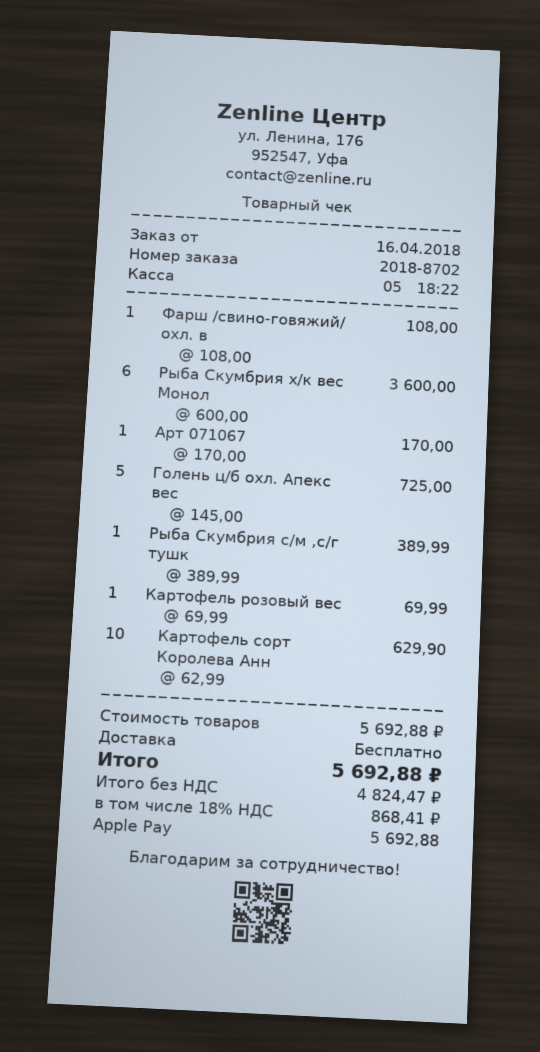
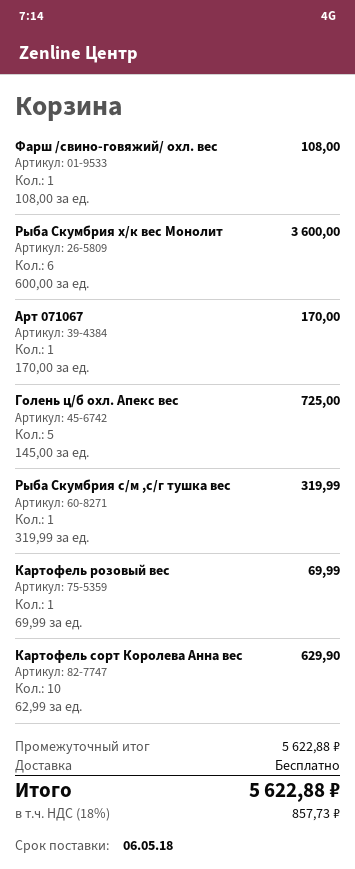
Рыба Скумбрия с/м ,с/г тушк: 1 x 389.99 = 389.99 -> 1 x 319.99 = 319.99
subtotal: 5692.88 -> 5622.88
tax: 18% = 868.41 -> 18% = 857.73
total: 5692.88 -> 5622.88

